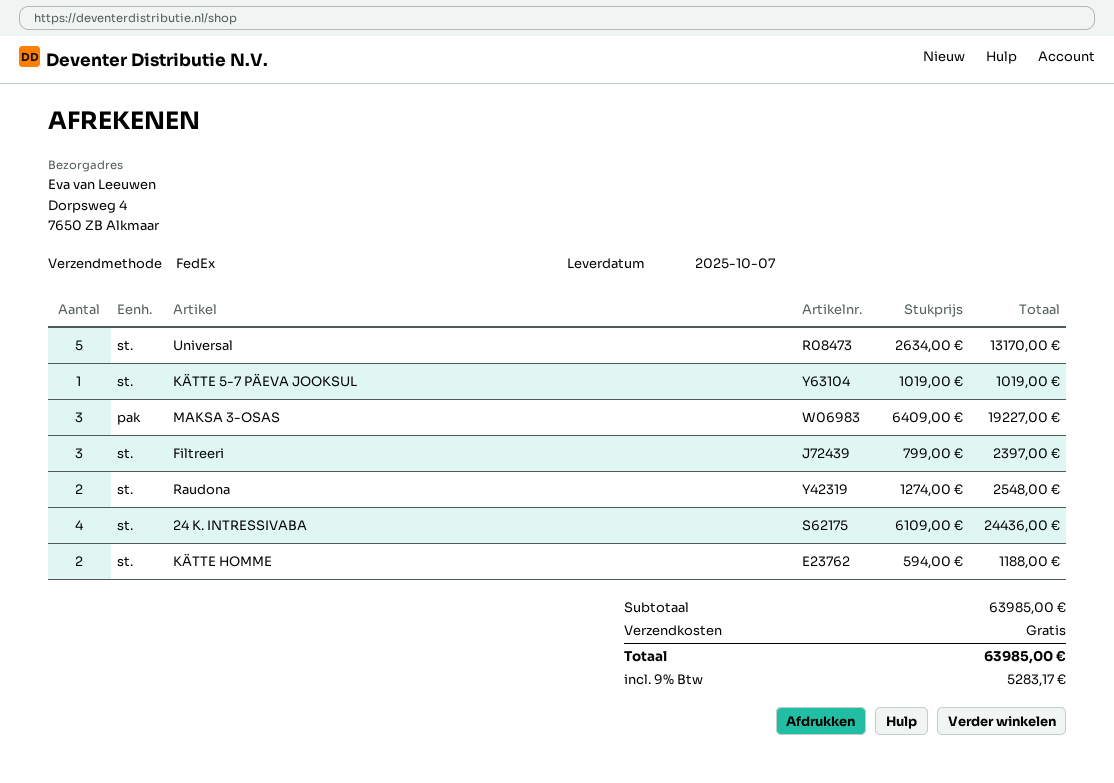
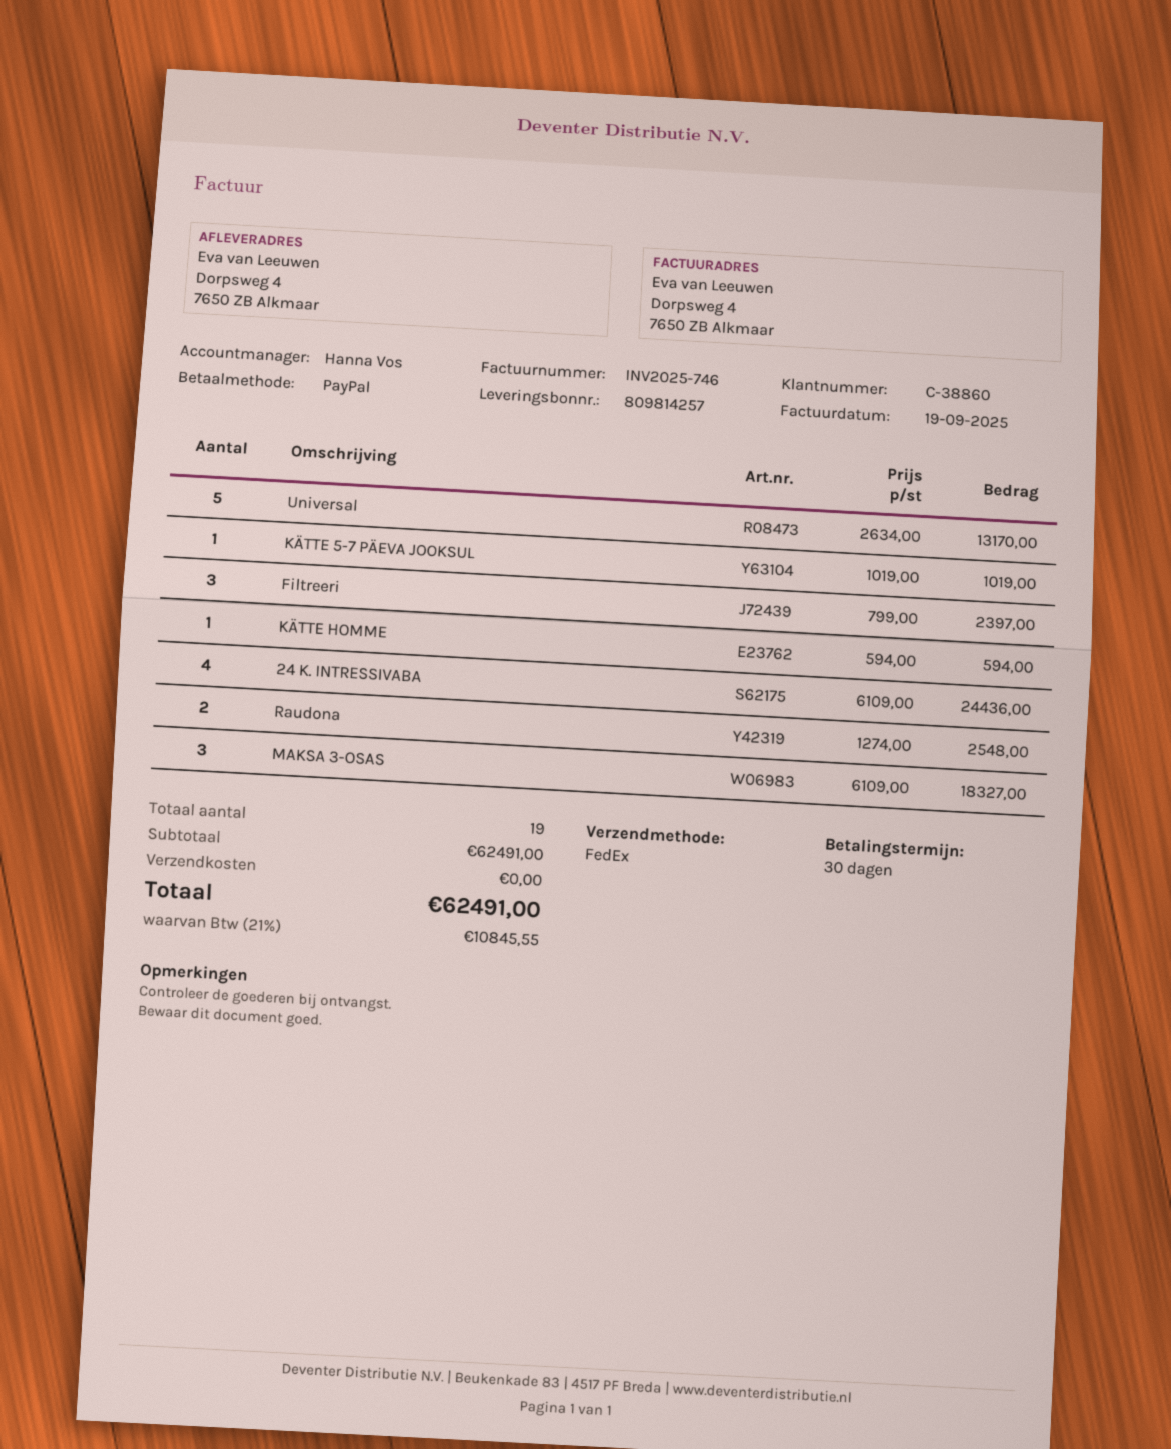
MAKSA 3-OSAS: 3 x 6409.00 = 19227.00 -> 3 x 6109.00 = 18327.00
KÄTTE HOMME: 2 x 594.00 = 1188.00 -> 1 x 594.00 = 594.00
subtotal: 63985.00 -> 62491.00
tax: 9% = 5283.17 -> 21% = 10845.55
total: 63985.00 -> 62491.00

